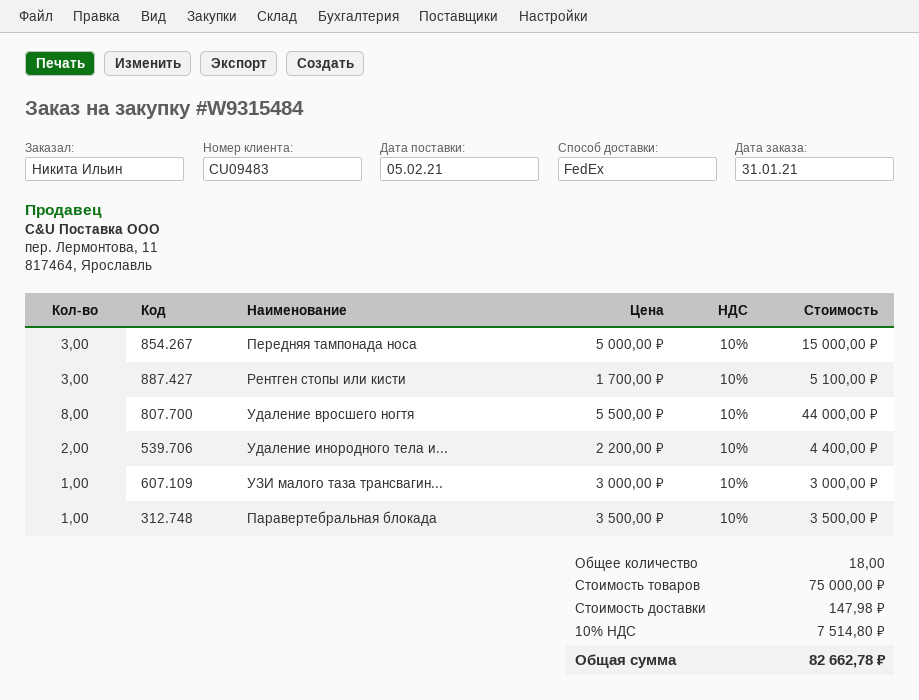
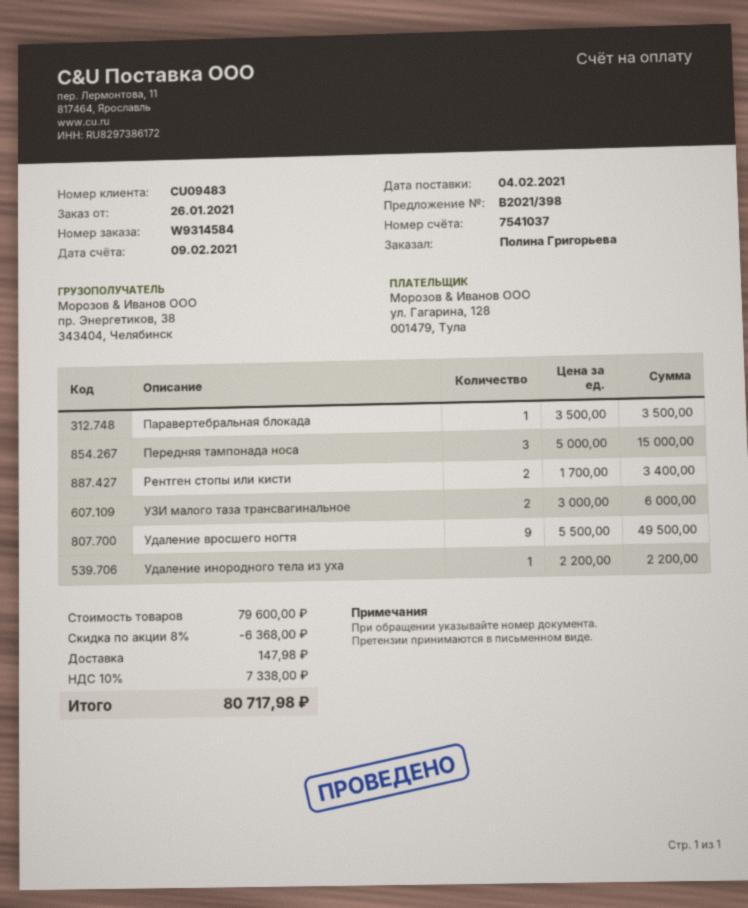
order number: W9315484 -> W9314584
order date: 2021-01-31 -> 2021-01-26
delivery date: 2021-02-05 -> 2021-02-04
ordered by: Никита Ильин -> Полина Григорьева
Рентген стопы или кисти: 3 x 1700.00 = 5100.00 -> 2 x 1700.00 = 3400.00
Удаление вросшего ногтя: 8 x 5500.00 = 44000.00 -> 9 x 5500.00 = 49500.00
Удаление инородного тела и...: 2 x 2200.00 = 4400.00 -> 1 x 2200.00 = 2200.00
УЗИ малого таза трансвагин...: 1 x 3000.00 = 3000.00 -> 2 x 3000.00 = 6000.00
subtotal: 75000.00 -> 79600.00
discount: none -> 8% = 6368.00
tax: 10% = 7514.80 -> 10% = 7338.00
total: 82662.78 -> 80717.98

